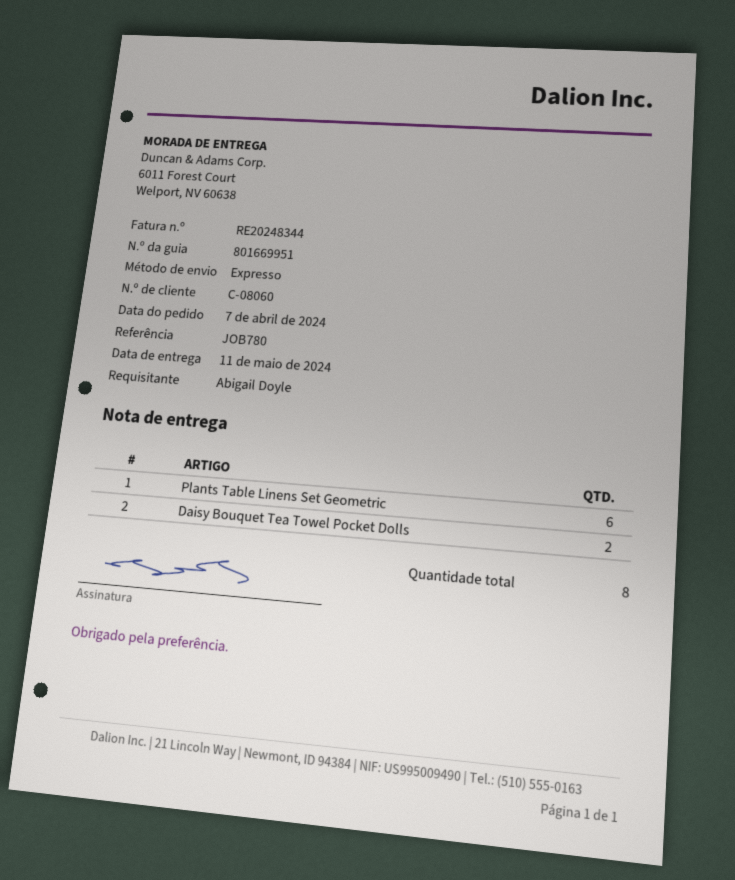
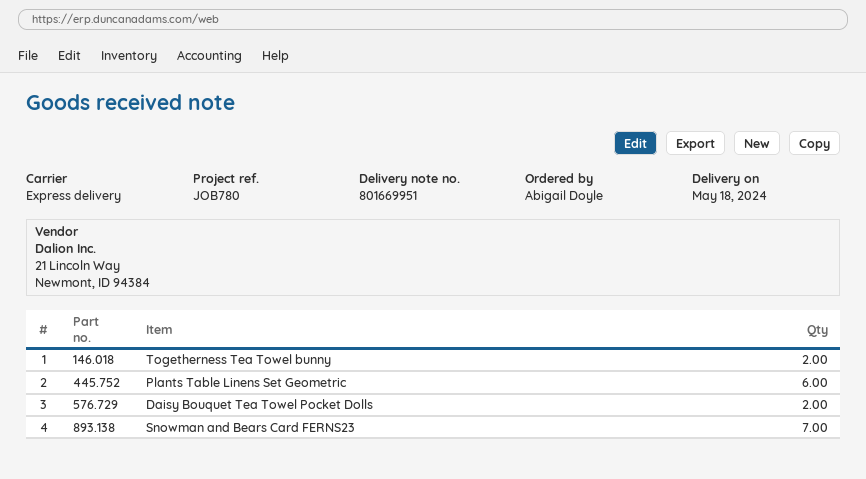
delivery date: 2024-05-11 -> 2024-05-18
Togetherness Tea Towel bunny: none -> 2
Snowman and Bears Card FERNS23: none -> 7

